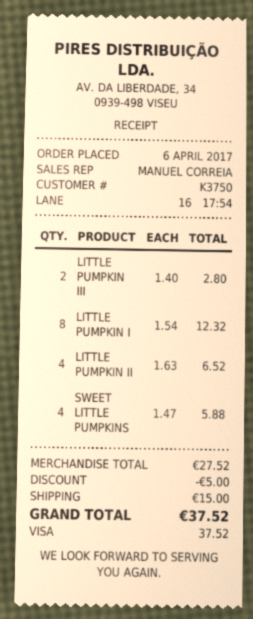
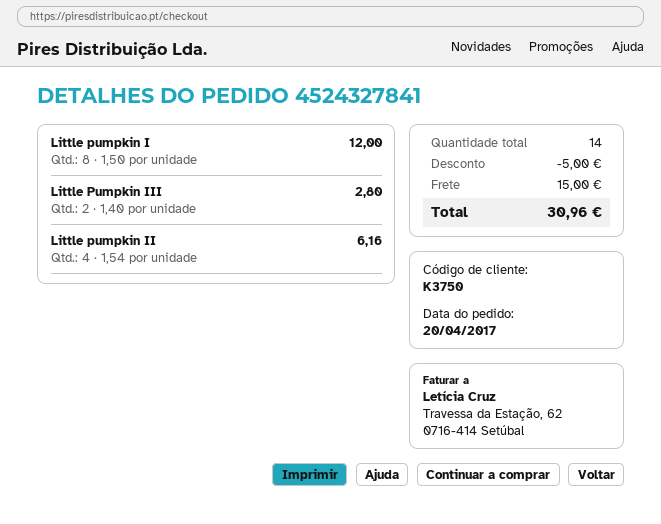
order date: 2017-04-06 -> 2017-04-20
LITTLE PUMPKIN I: 8 x 1.54 = 12.32 -> 8 x 1.50 = 12.00
LITTLE PUMPKIN II: 4 x 1.63 = 6.52 -> 4 x 1.54 = 6.16
SWEET LITTLE PUMPKINS: 4 x 1.47 = 5.88 -> none
total: 37.52 -> 30.96

